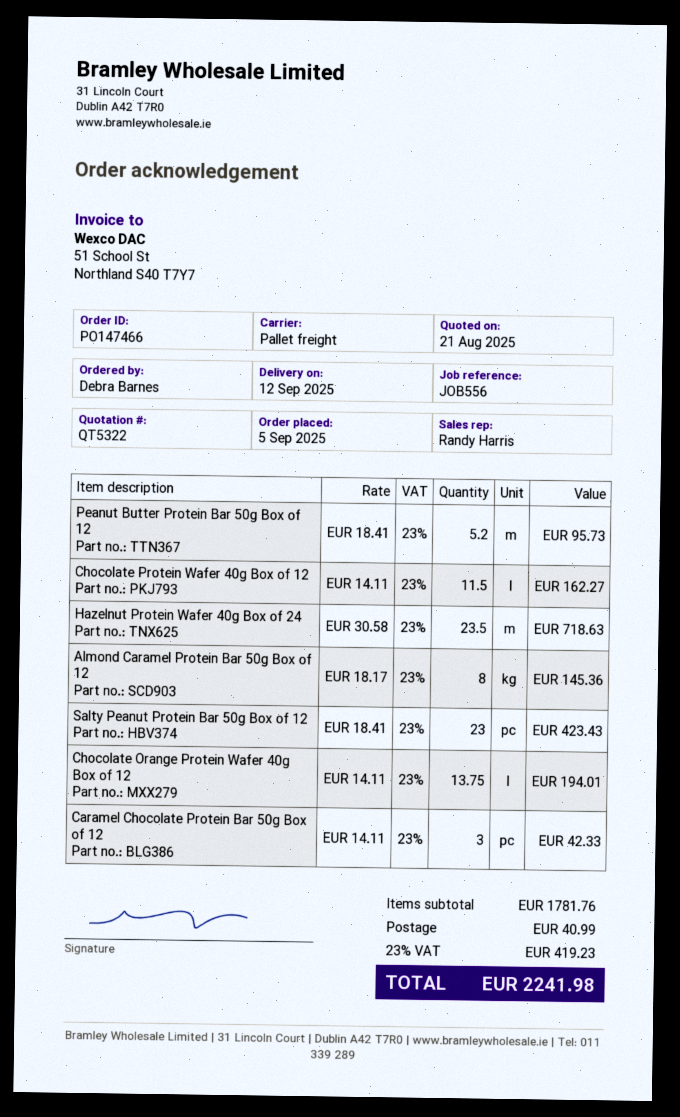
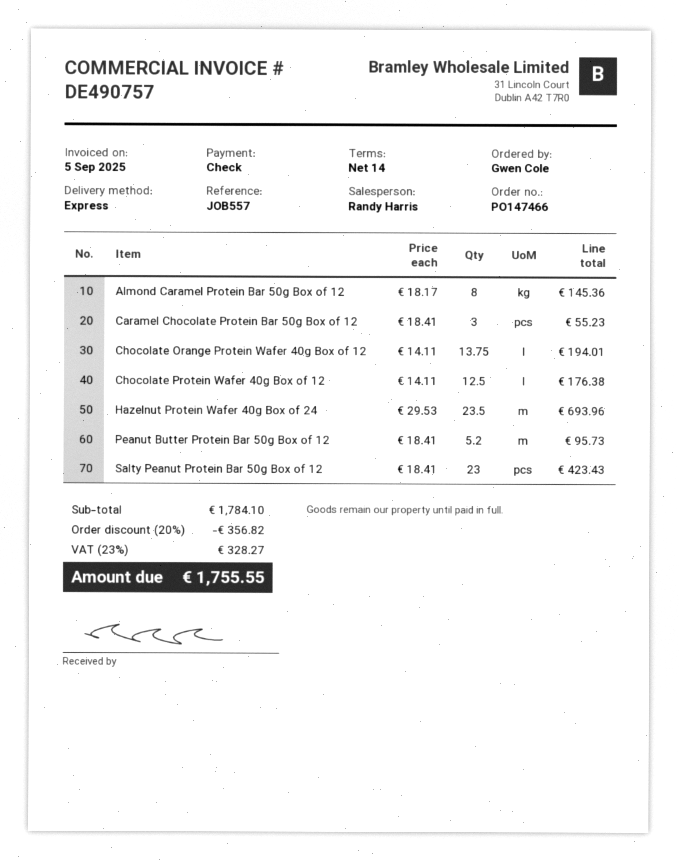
reference: JOB556 -> JOB557
ordered by: Debra Barnes -> Gwen Cole
shipping method: pallet freight -> express
Chocolate Protein Wafer 40g Box of 12: 11.5 x 14.11 = 162.27 -> 12.5 x 14.11 = 176.38
Hazelnut Protein Wafer 40g Box of 24: 23.5 x 30.58 = 718.63 -> 23.5 x 29.53 = 693.96
Caramel Chocolate Protein Bar 50g Box of 12: 3 x 14.11 = 42.33 -> 3 x 18.41 = 55.23
subtotal: 1781.76 -> 1784.10
discount: none -> 20% = 356.82
shipping: 40.99 -> none
tax: 23% = 419.23 -> 23% = 328.27
total: 2241.98 -> 1755.55

